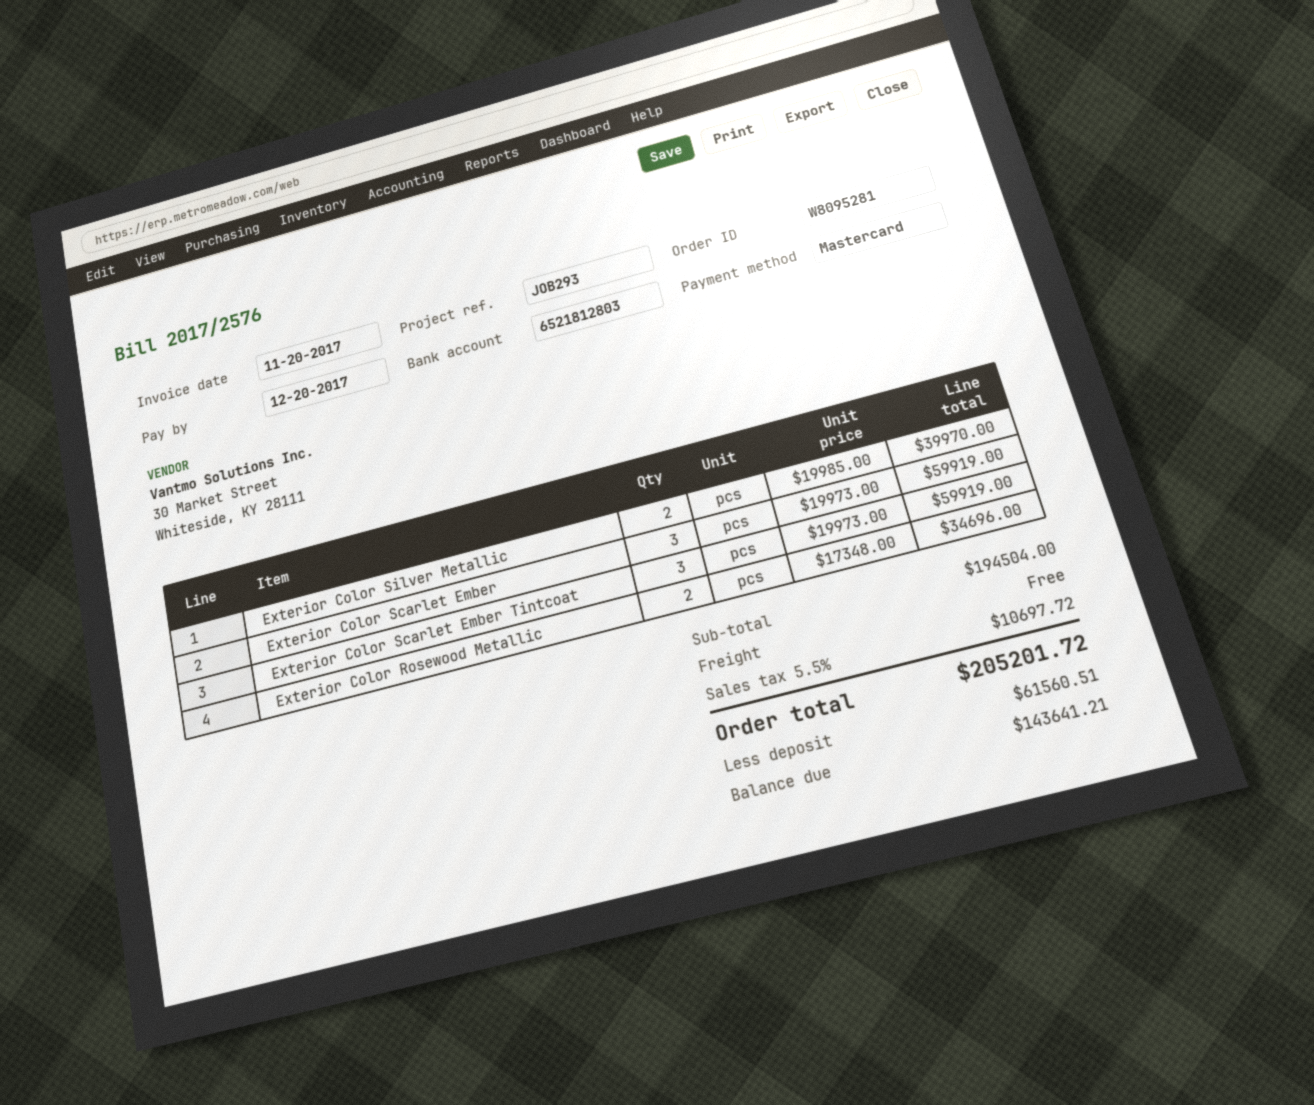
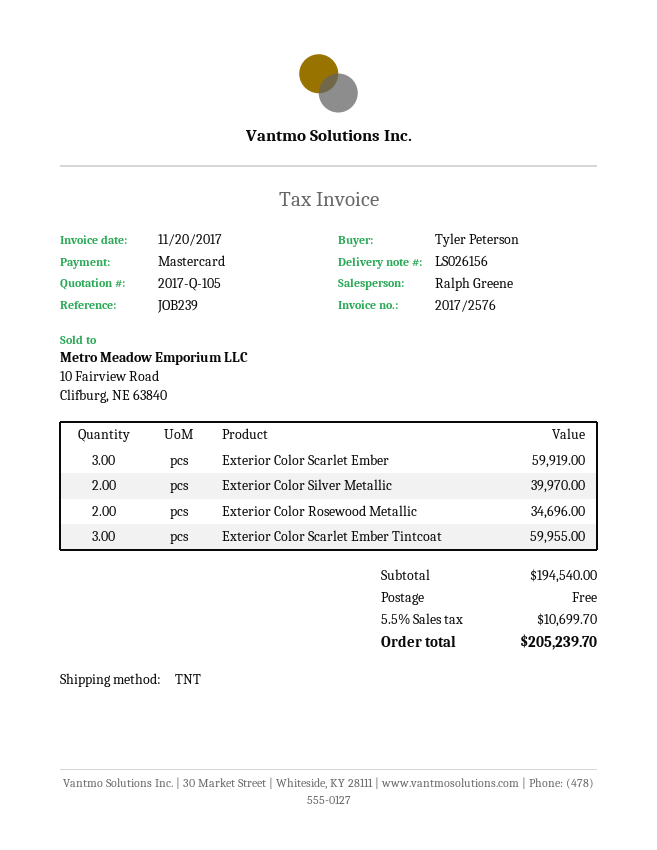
reference: JOB293 -> JOB239
Exterior Color Scarlet Ember Tintcoat: 3 for 59919.00 -> 3 for 59955.00
subtotal: 194504.00 -> 194540.00
tax: 5.5% = 10697.72 -> 5.5% = 10699.70
total: 205201.72 -> 205239.70

